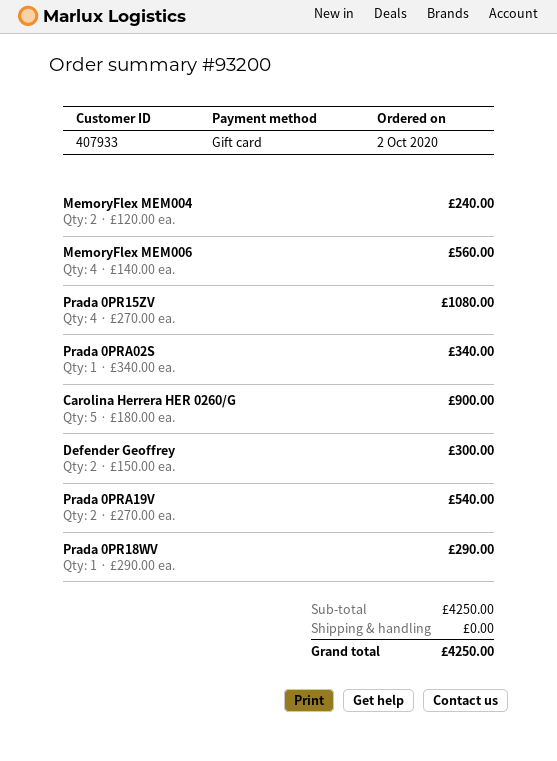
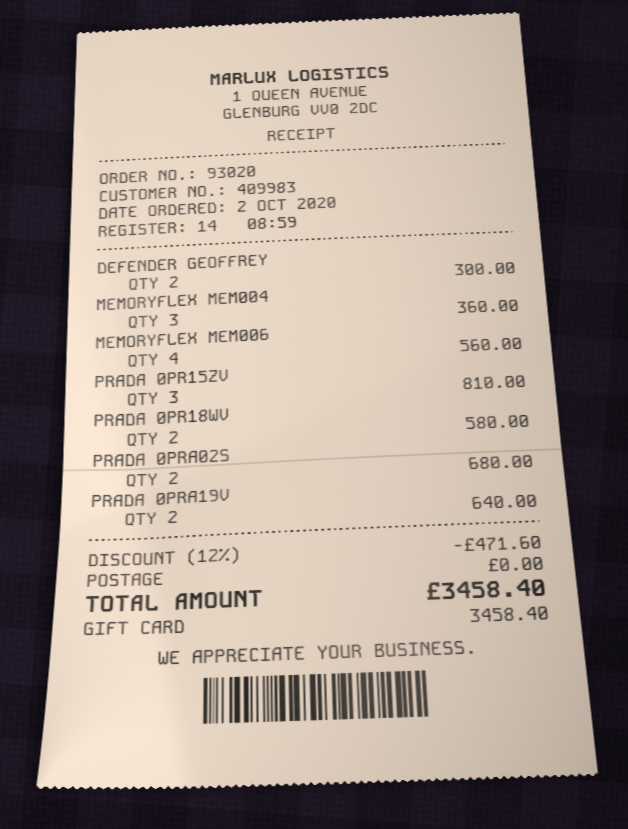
order number: 93200 -> 93020
customer number: 407933 -> 409983
MemoryFlex MEM004: 2 for 240.00 -> 3 for 360.00
Prada 0PR15ZV: 4 for 1080.00 -> 3 for 810.00
Prada 0PRA02S: 1 for 340.00 -> 2 for 680.00
Carolina Herrera HER 0260/G: 5 for 900.00 -> none
Prada 0PRA19V: 2 for 540.00 -> 2 for 640.00
Prada 0PR18WV: 1 for 290.00 -> 2 for 580.00
discount: none -> 12% = 471.60
total: 4250.00 -> 3458.40

